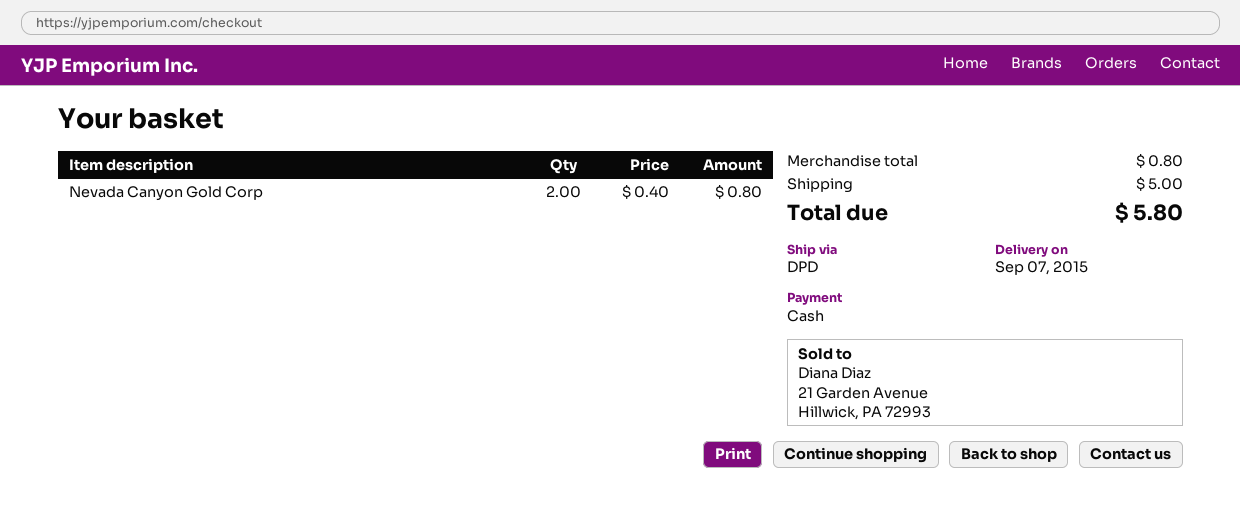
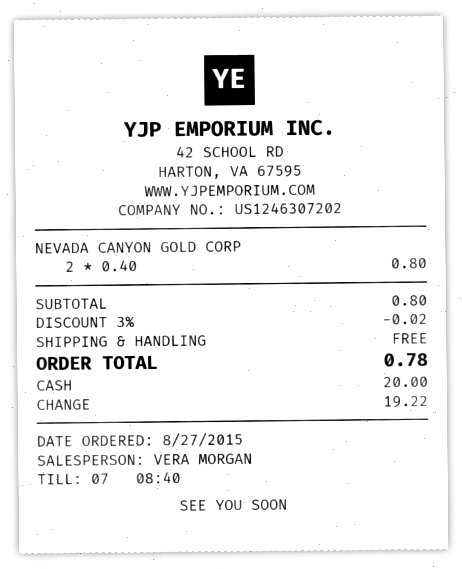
discount: none -> 3% = 0.02
shipping: 5.00 -> 0.00
total: 5.80 -> 0.78

